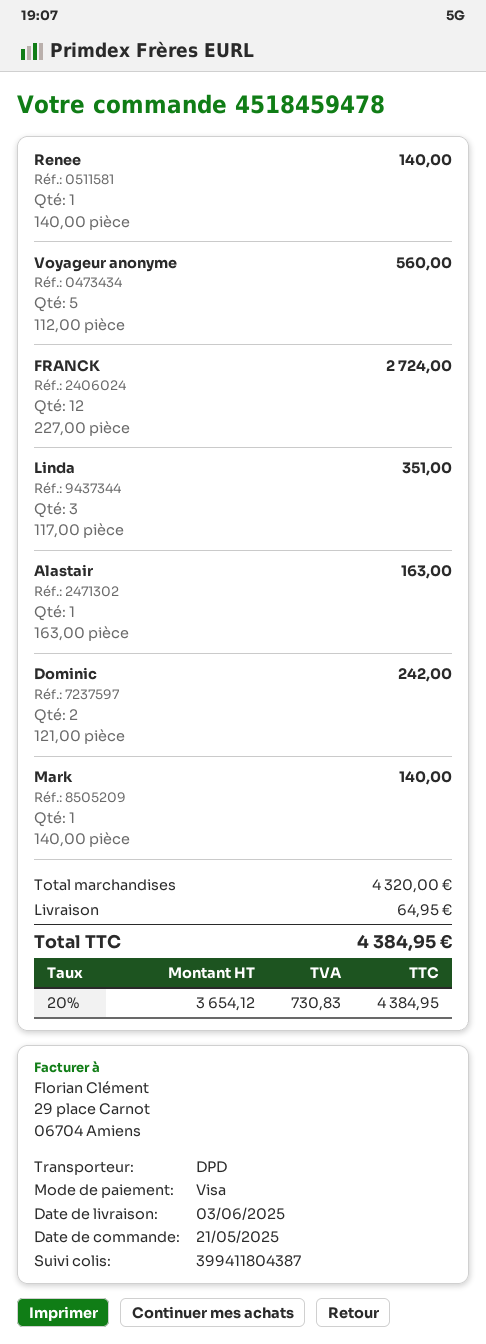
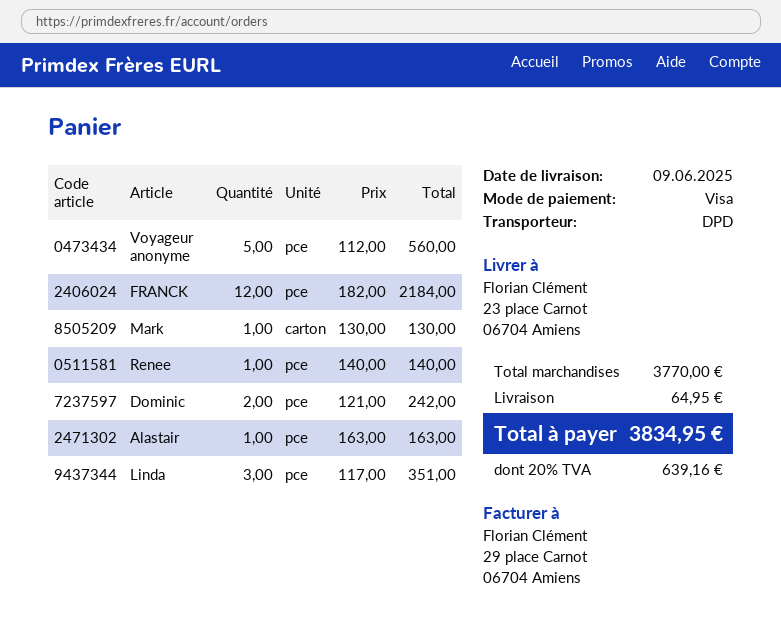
delivery date: 2025-06-03 -> 2025-06-09
FRANCK: 12 x 227.00 = 2724.00 -> 12 x 182.00 = 2184.00
Mark: 1 x 140.00 = 140.00 -> 1 x 130.00 = 130.00
subtotal: 4320.00 -> 3770.00
tax: 20% = 730.83 -> 20% = 639.16
total: 4384.95 -> 3834.95

